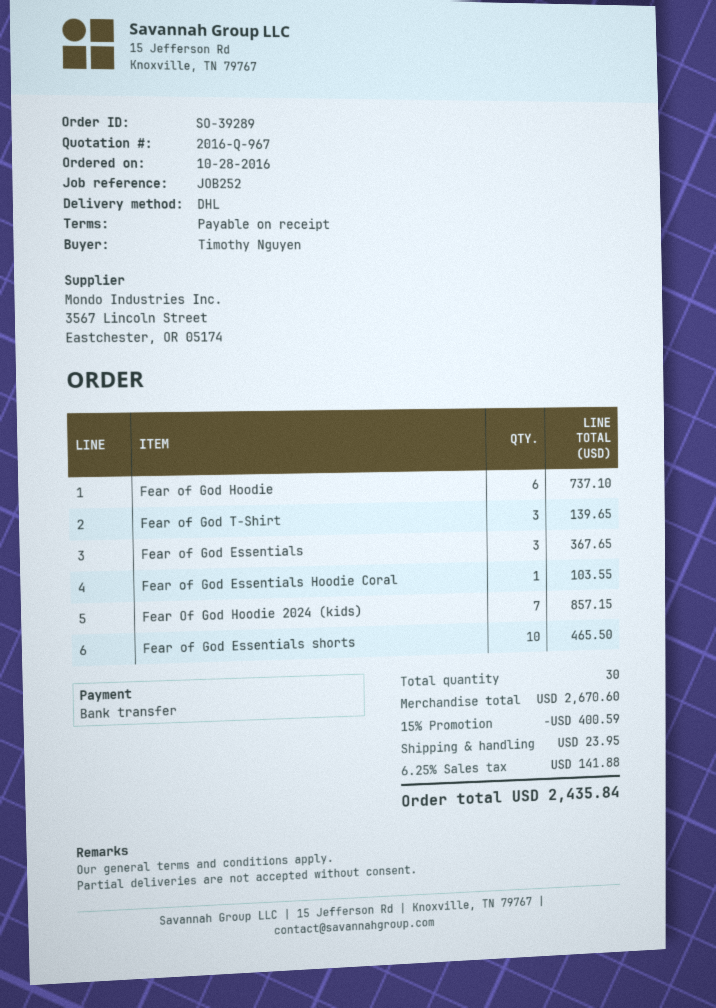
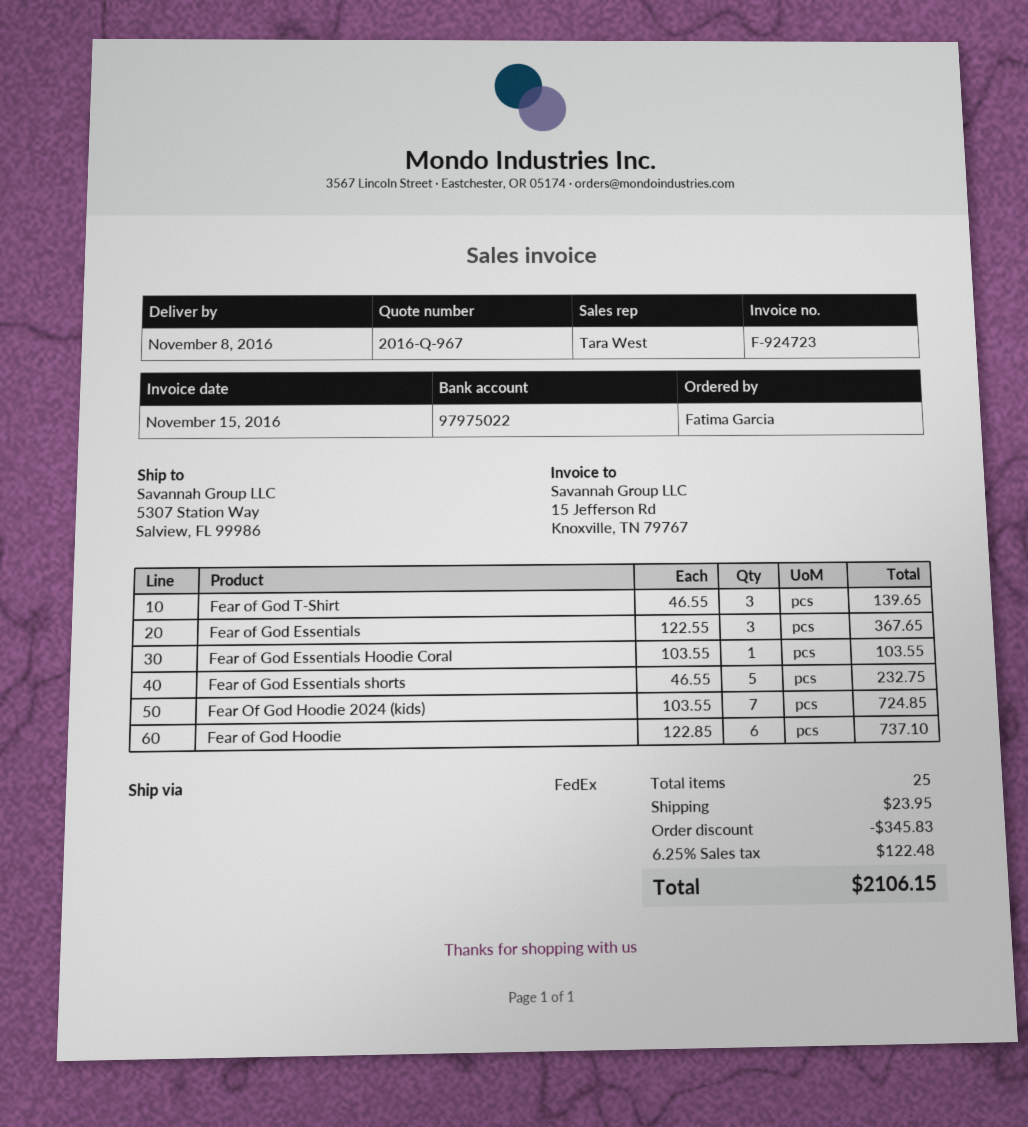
ordered by: Timothy Nguyen -> Fatima Garcia
shipping method: DHL -> FedEx
Fear Of God Hoodie 2024 (kids): 7 for 857.15 -> 7 for 724.85
Fear of God Essentials shorts: 10 for 465.50 -> 5 for 232.75
total quantity: 30 -> 25
discount: 400.59 -> 345.83
tax: 6.25% = 141.88 -> 6.25% = 122.48
total: 2435.84 -> 2106.15

